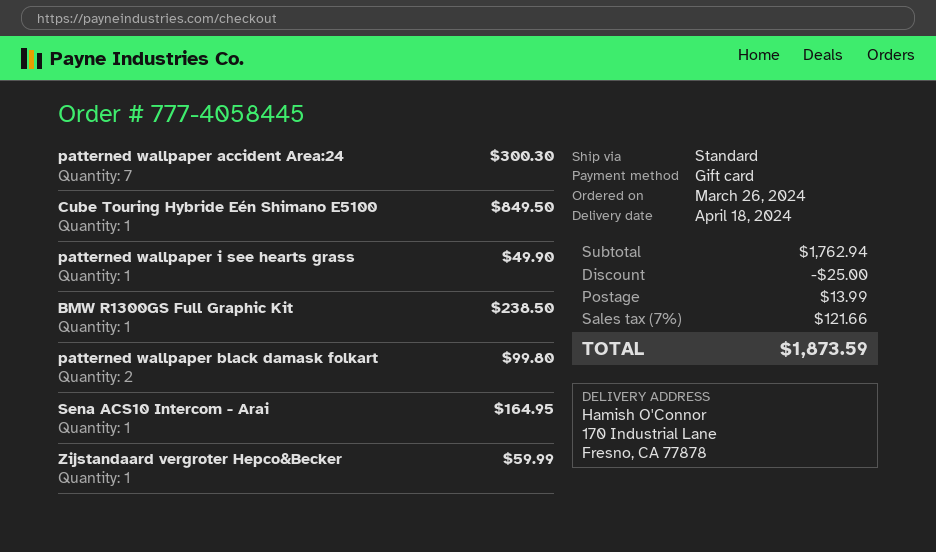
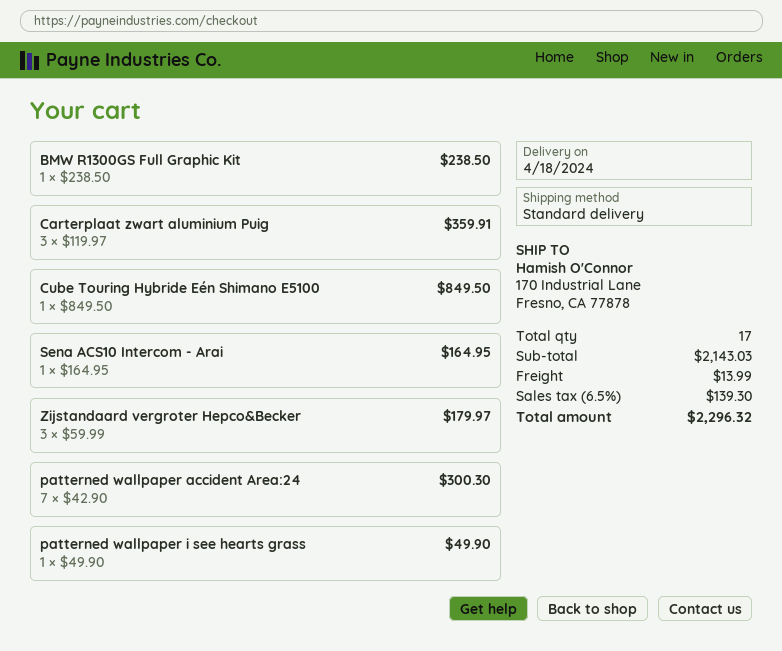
patterned wallpaper black damask folkart: 2 for 99.80 -> none
Zijstandaard vergroter Hepco&Becker: 1 for 59.99 -> 3 for 179.97
Carterplaat zwart aluminium Puig: none -> 3 for 359.91
subtotal: 1762.94 -> 2143.03
discount: 25.00 -> none
tax: 7% = 121.66 -> 6.5% = 139.30
total: 1873.59 -> 2296.32

